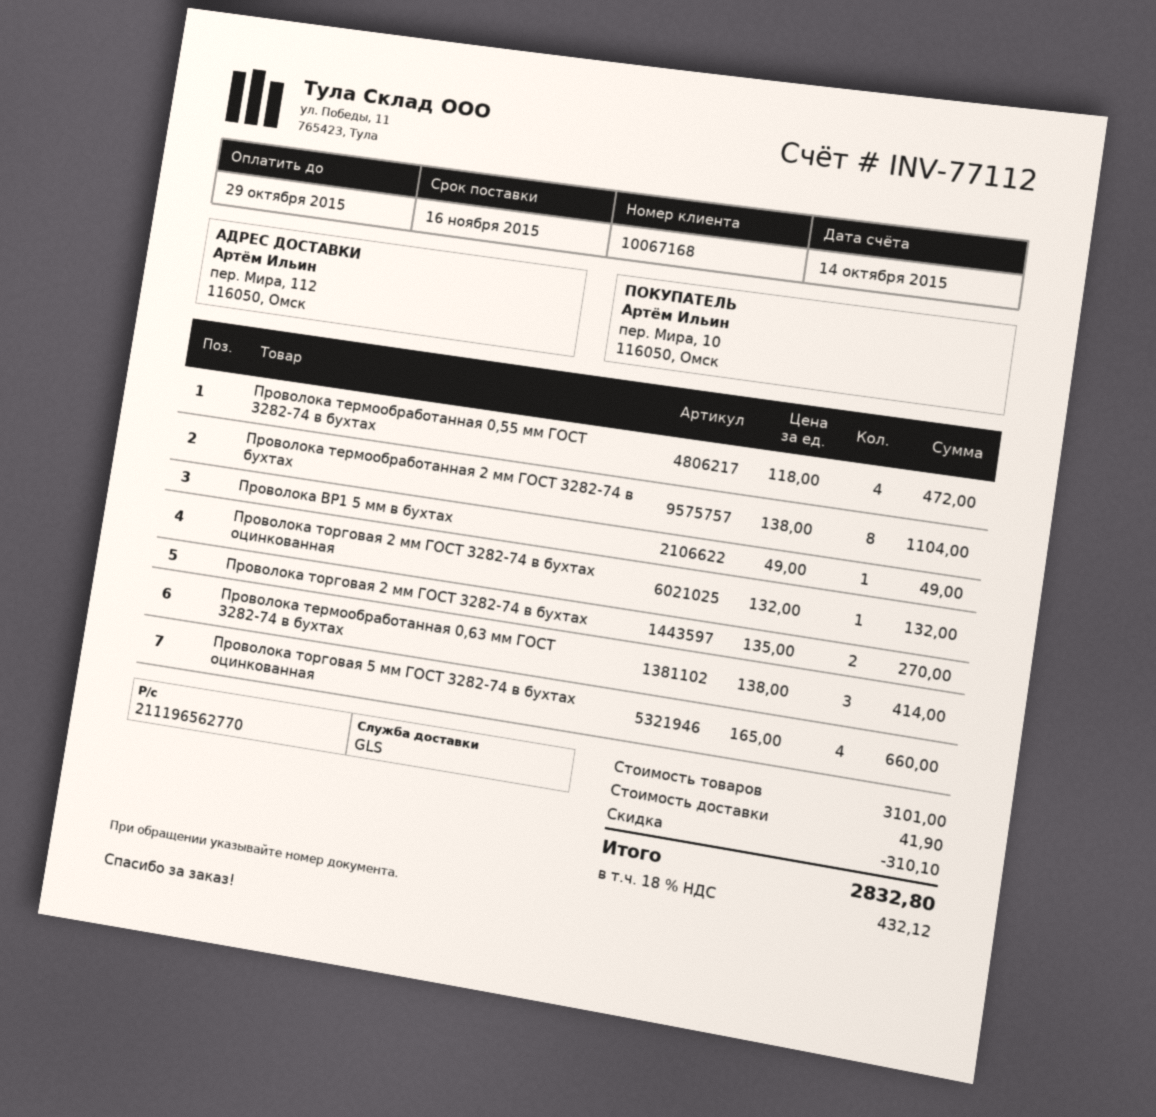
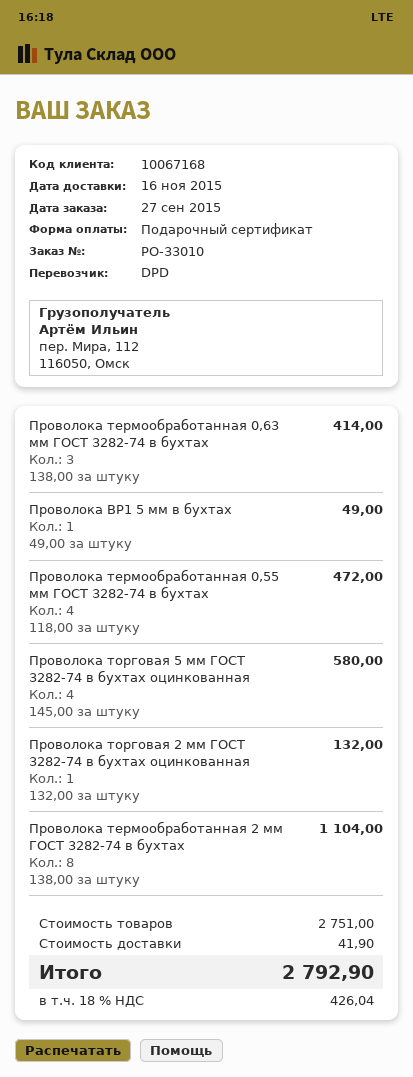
shipping method: GLS -> DPD
Проволока торговая 2 мм ГОСТ 3282-74 в бухтах: 2 x 135.00 = 270.00 -> none
Проволока торговая 5 мм ГОСТ 3282-74 в бухтах оцинкованная: 4 x 165.00 = 660.00 -> 4 x 145.00 = 580.00
subtotal: 3101.00 -> 2751.00
discount: 310.10 -> none
tax: 18% = 432.12 -> 18% = 426.04
total: 2832.80 -> 2792.90

